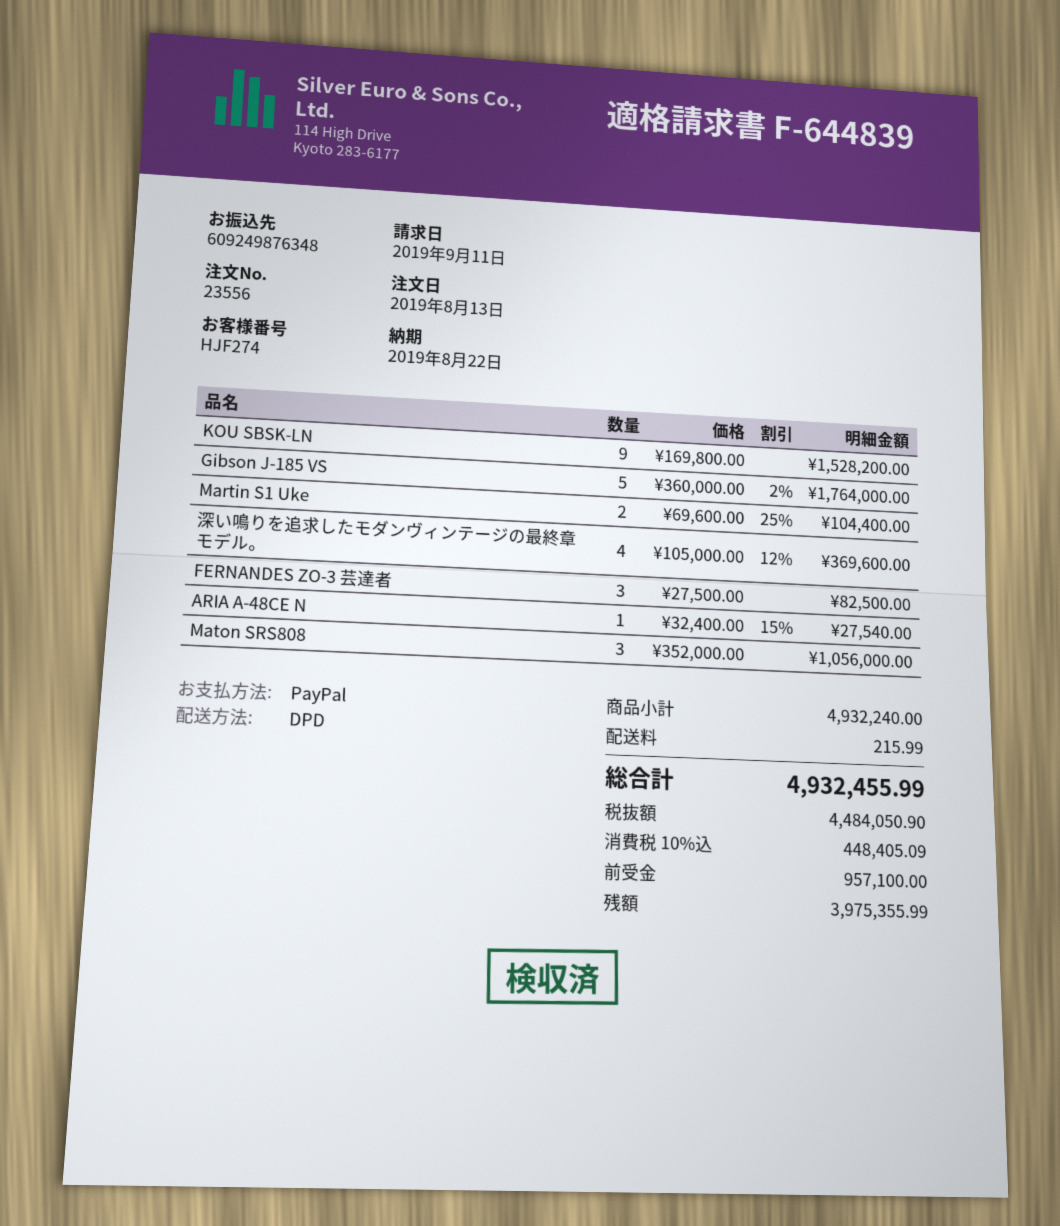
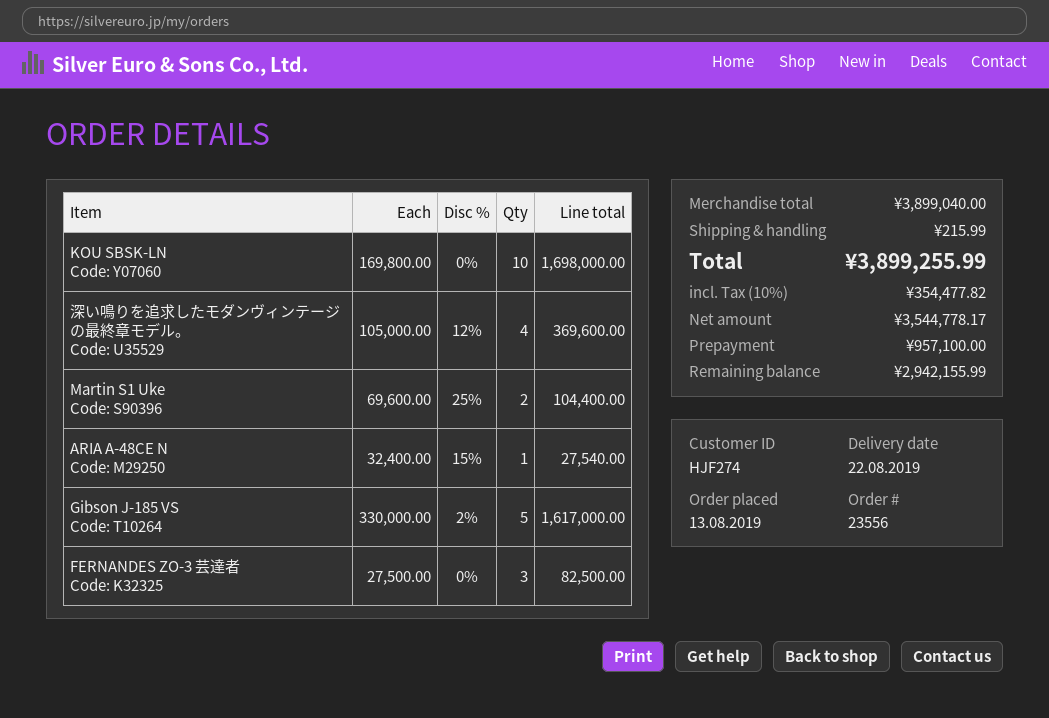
KOU SBSK-LN: 9 x 169800.00 = 1528200.00 -> 10 x 169800.00 = 1698000.00
Gibson J-185 VS: 5 x 360000.00 - 2% = 1764000.00 -> 5 x 330000.00 - 2% = 1617000.00
Maton SRS808: 3 x 352000.00 = 1056000.00 -> none
subtotal: 4932240.00 -> 3899040.00
net: 4484050.90 -> 3544778.17
tax: 10% = 448405.09 -> 10% = 354477.82
total: 4932455.99 -> 3899255.99
balance: 3975355.99 -> 2942155.99

